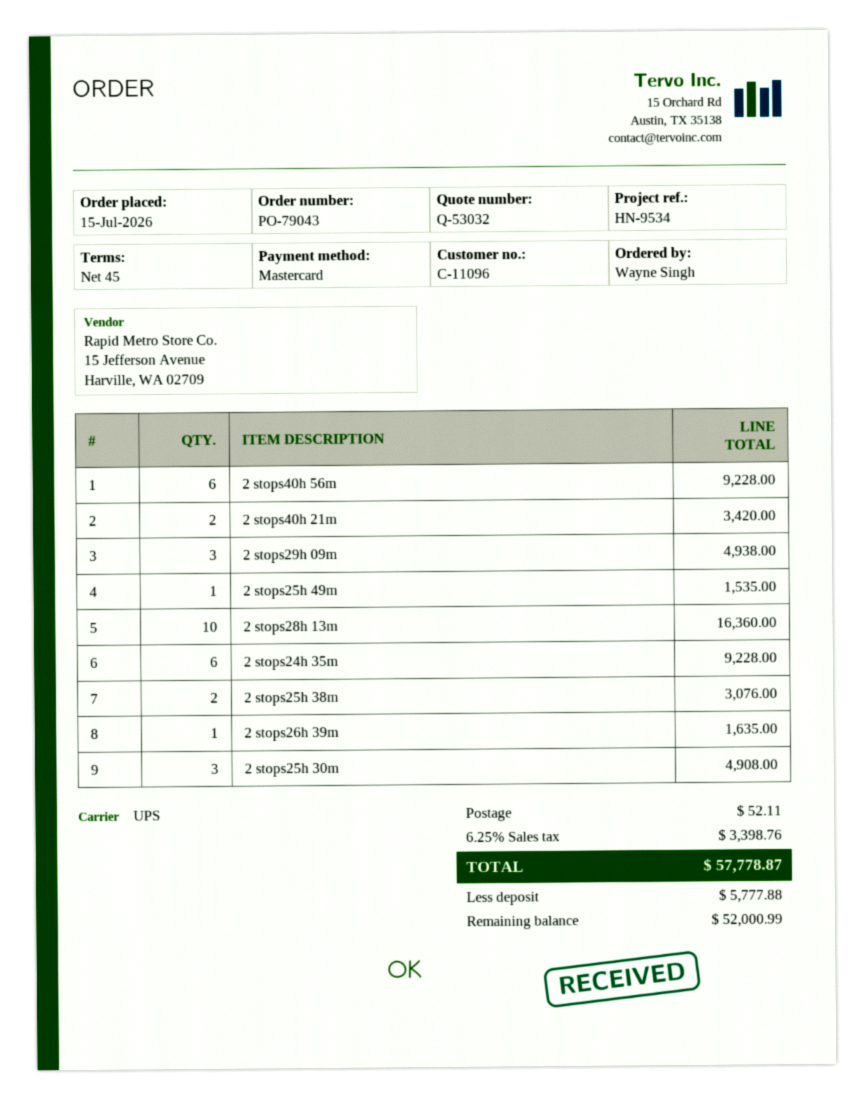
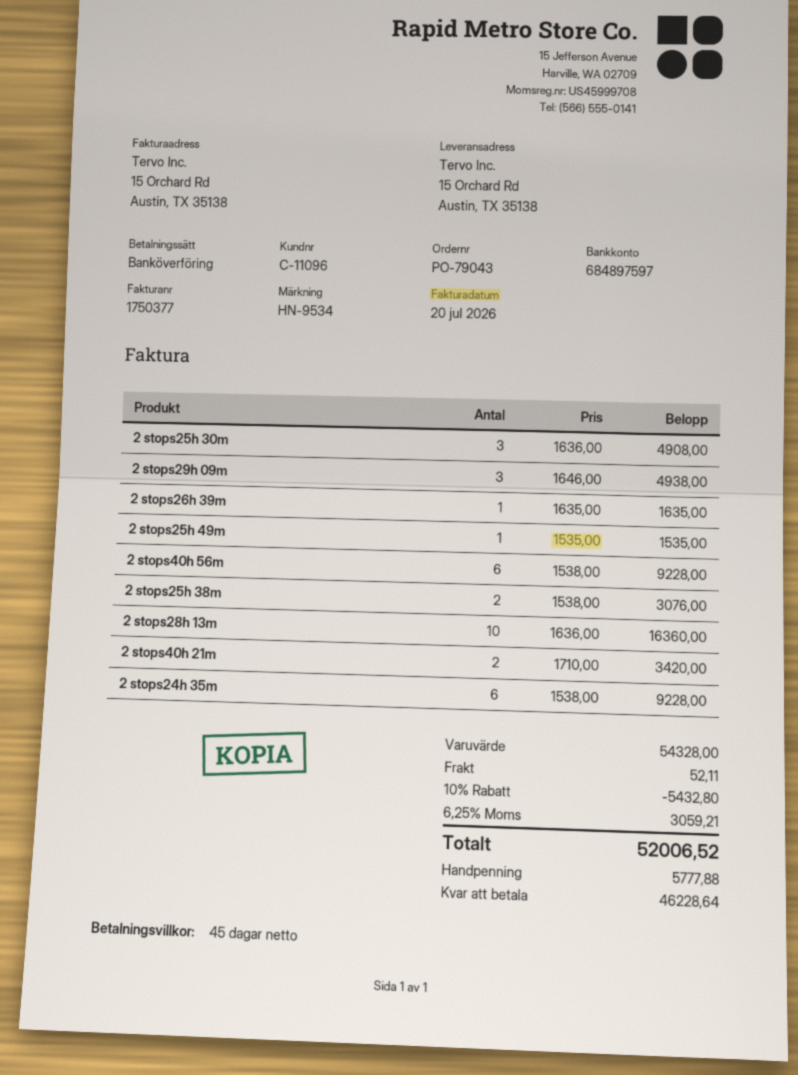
payment method: Mastercard -> bank transfer
discount: none -> 10% = 5432.80
tax: 6.25% = 3398.76 -> 6.25% = 3059.21
total: 57778.87 -> 52006.52
balance: 52000.99 -> 46228.64

